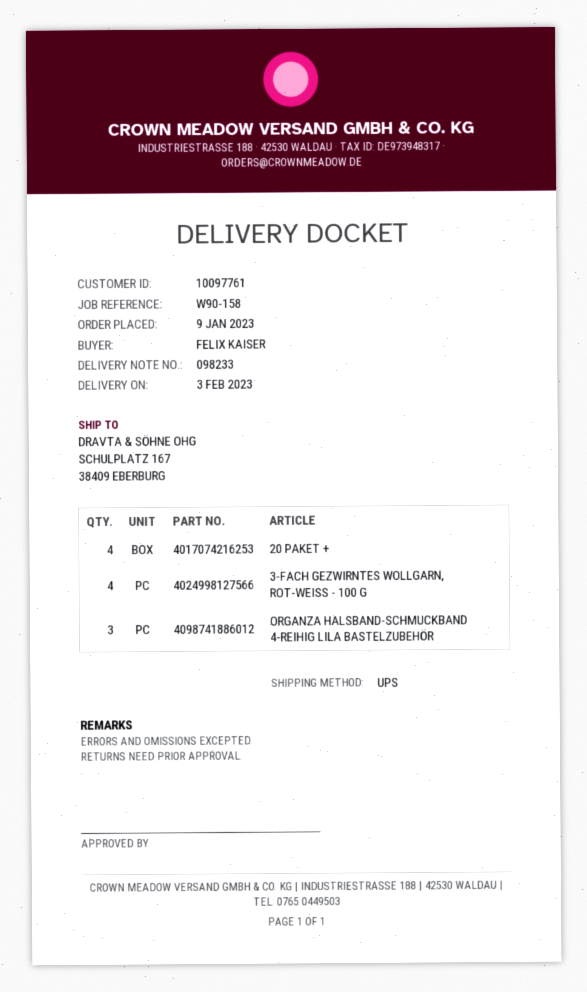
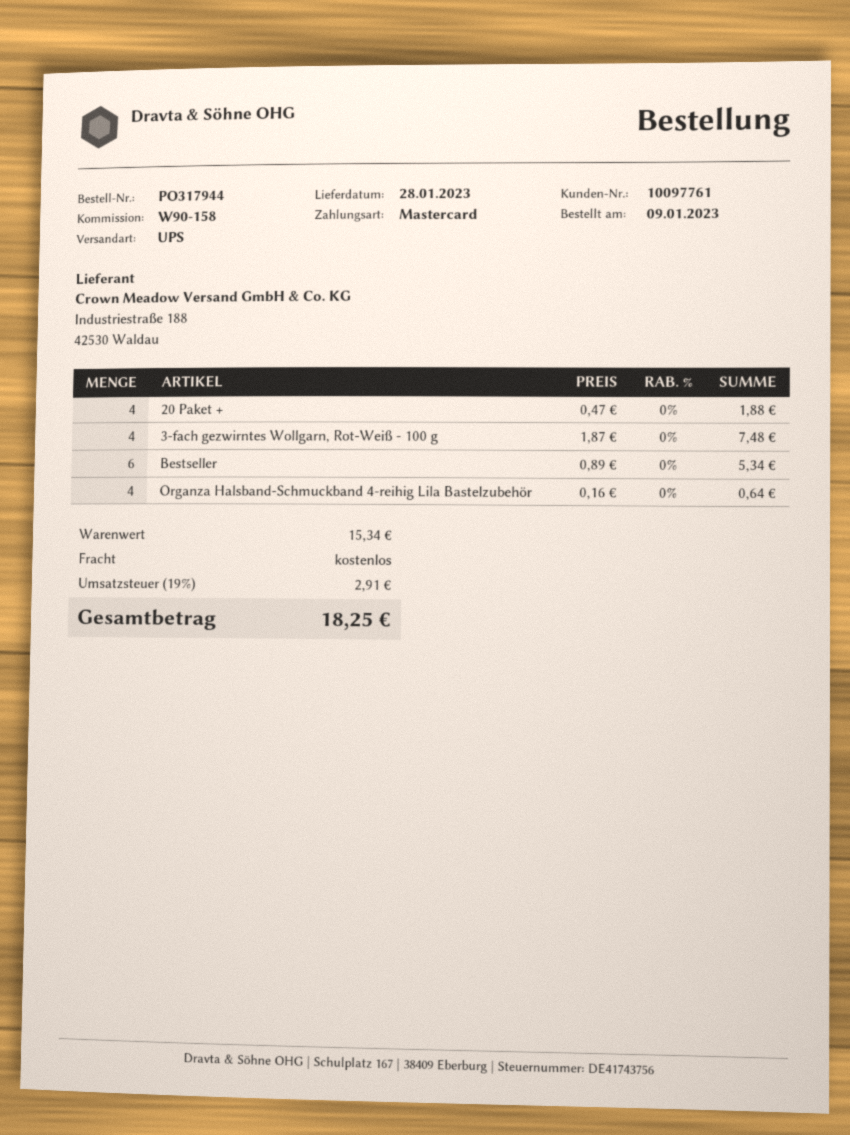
delivery date: 2023-02-03 -> 2023-01-28
ORGANZA HALSBAND-SCHMUCKBAND 4-REIHIG LILA BASTELZUBEHÖR: 3 -> 4
Bestseller: none -> 6

